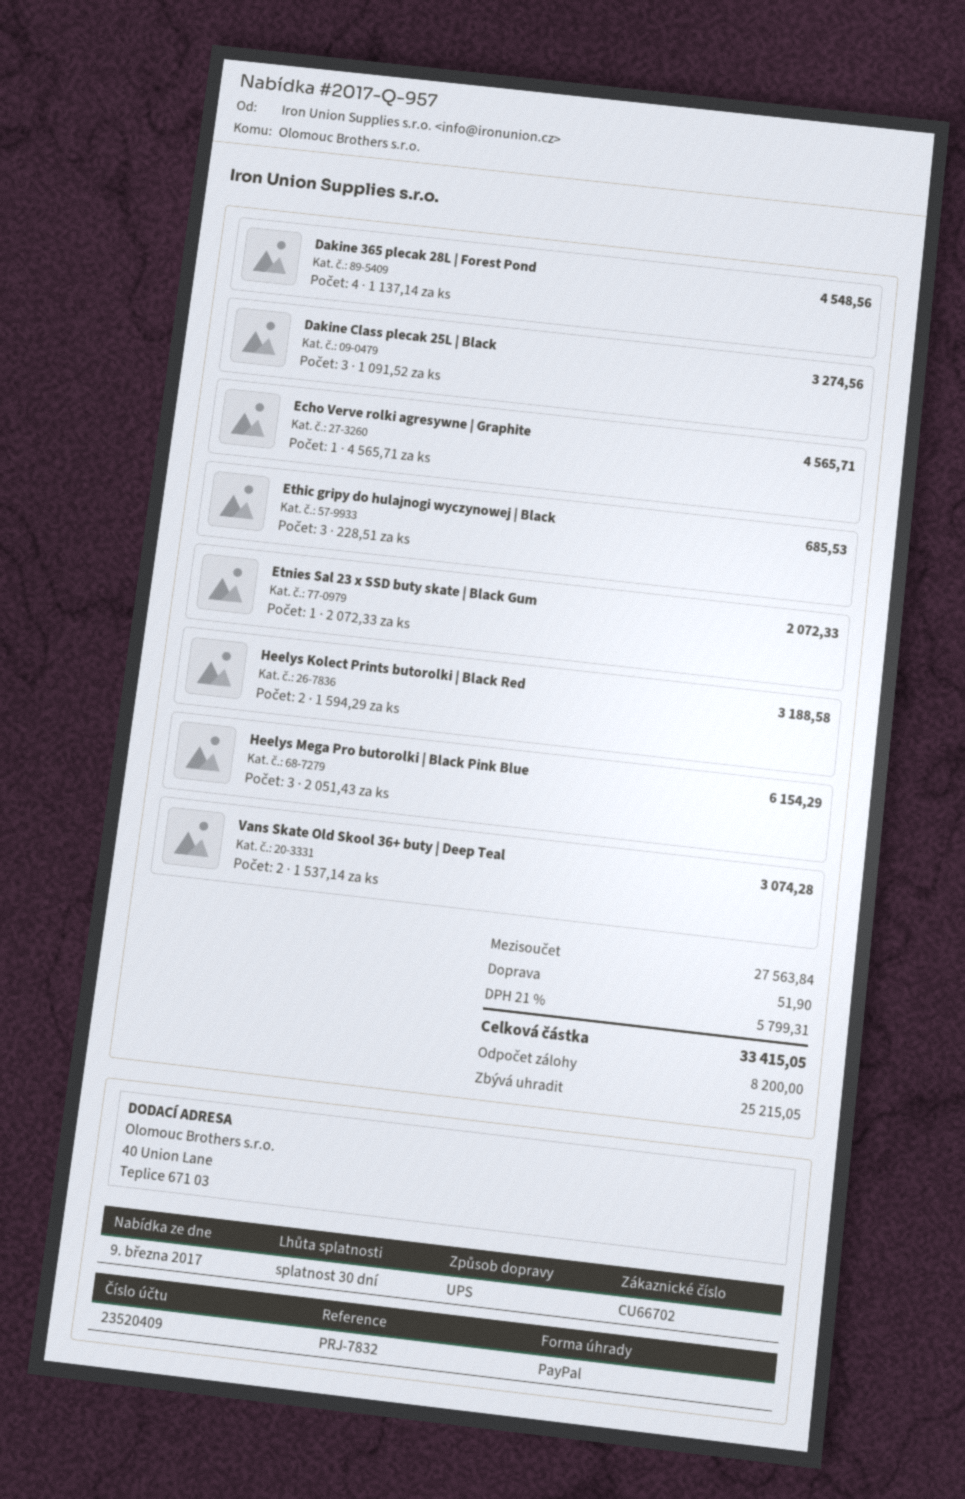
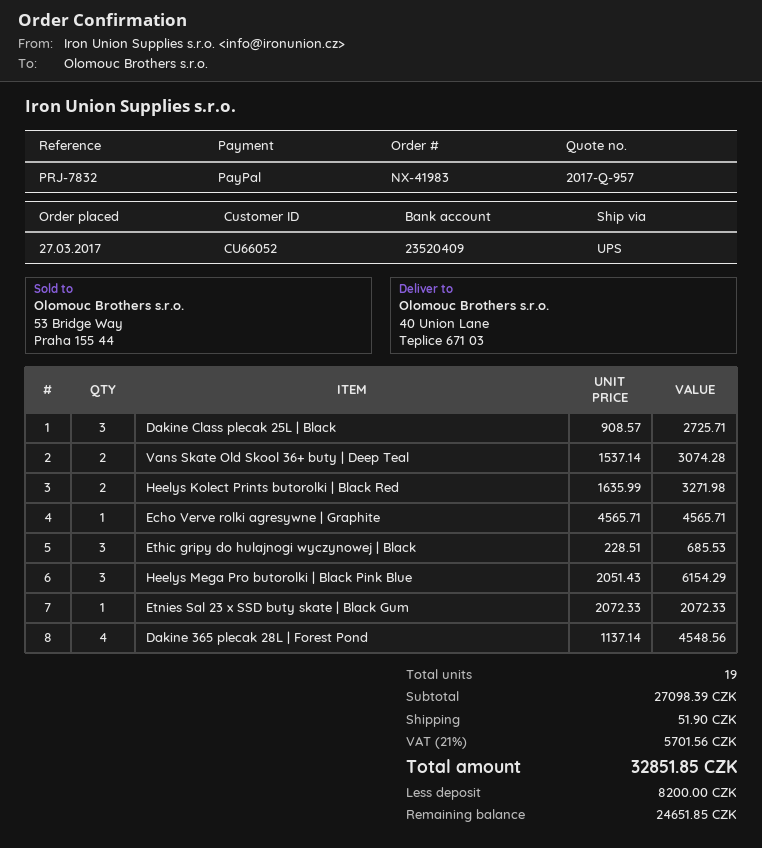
customer number: CU66702 -> CU66052
Dakine Class plecak 25L | Black: 3 x 1091.52 = 3274.56 -> 3 x 908.57 = 2725.71
Heelys Kolect Prints butorolki | Black Red: 2 x 1594.29 = 3188.58 -> 2 x 1635.99 = 3271.98
subtotal: 27563.84 -> 27098.39
tax: 21% = 5799.31 -> 21% = 5701.56
total: 33415.05 -> 32851.85
balance: 25215.05 -> 24651.85

